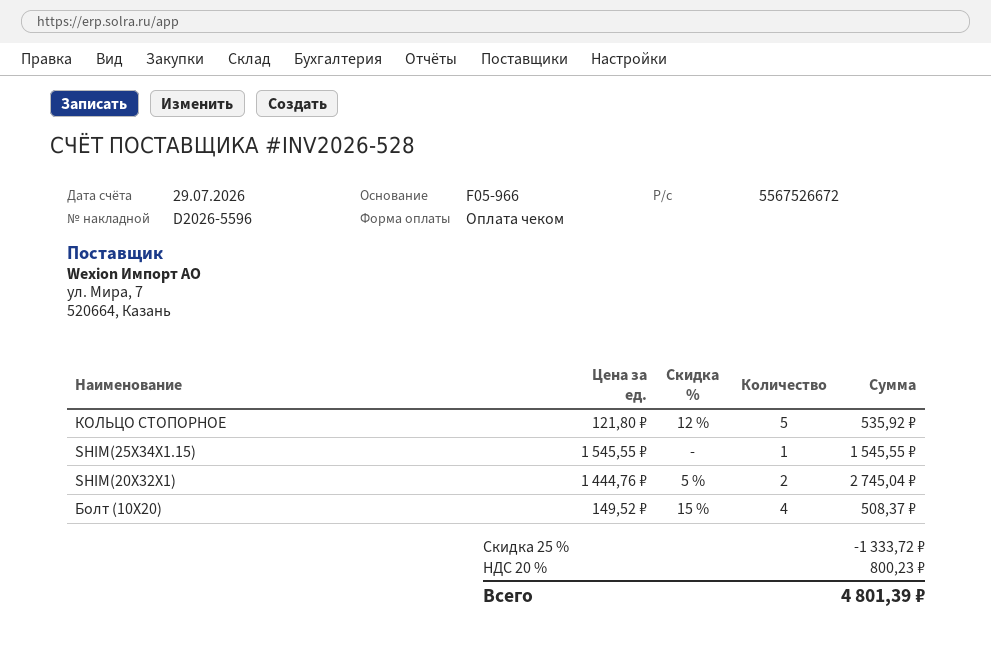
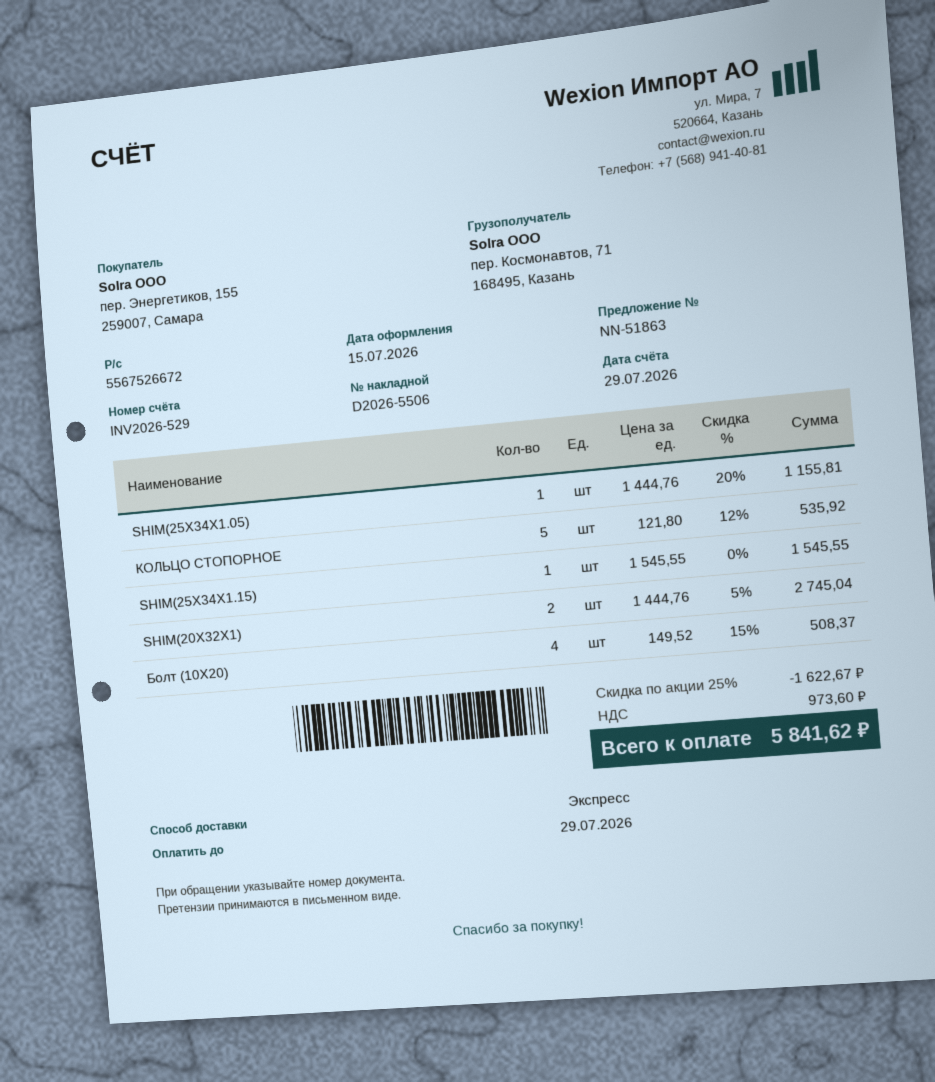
delivery note number: D2026-5596 -> D2026-5506
invoice number: INV2026-528 -> INV2026-529
SHIM(25X34X1.05): none -> 1 x 1444.76 - 20% = 1155.81
discount: 25% = 1333.72 -> 25% = 1622.67
tax: 800.23 -> 973.60
total: 4801.39 -> 5841.62

